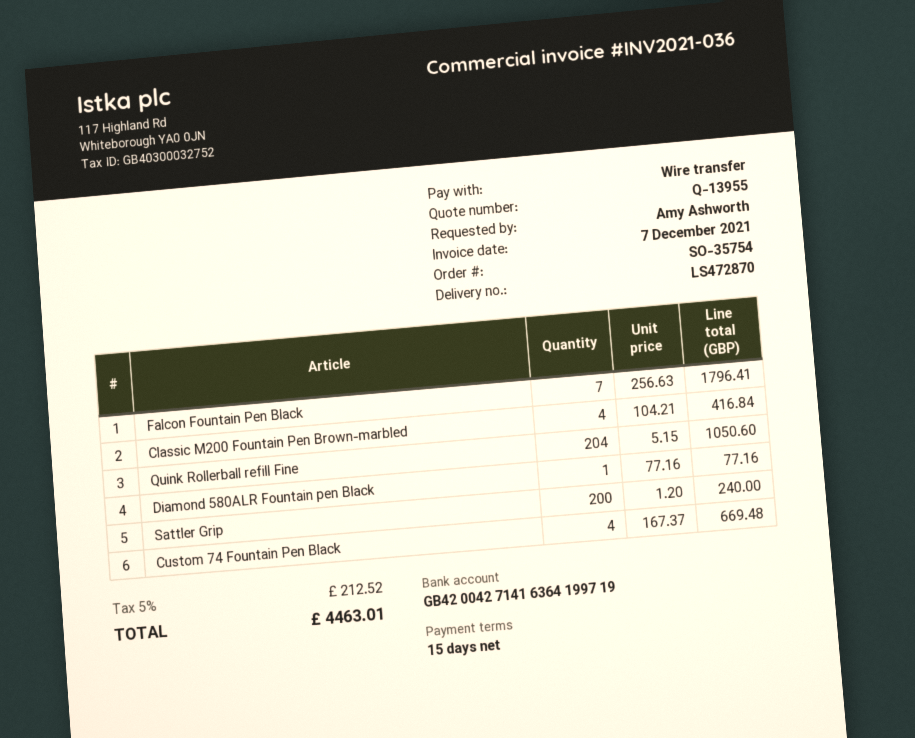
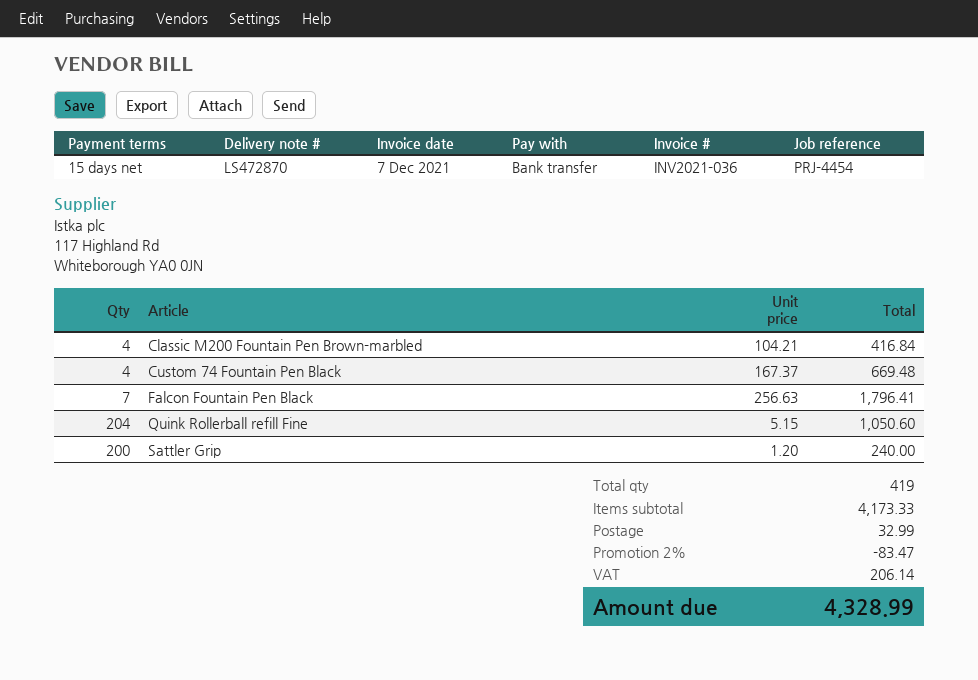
Diamond 580ALR Fountain pen Black: 1 x 77.16 = 77.16 -> none
discount: none -> 2% = 83.47
shipping: none -> 32.99
tax: 212.52 -> 206.14
total: 4463.01 -> 4328.99

